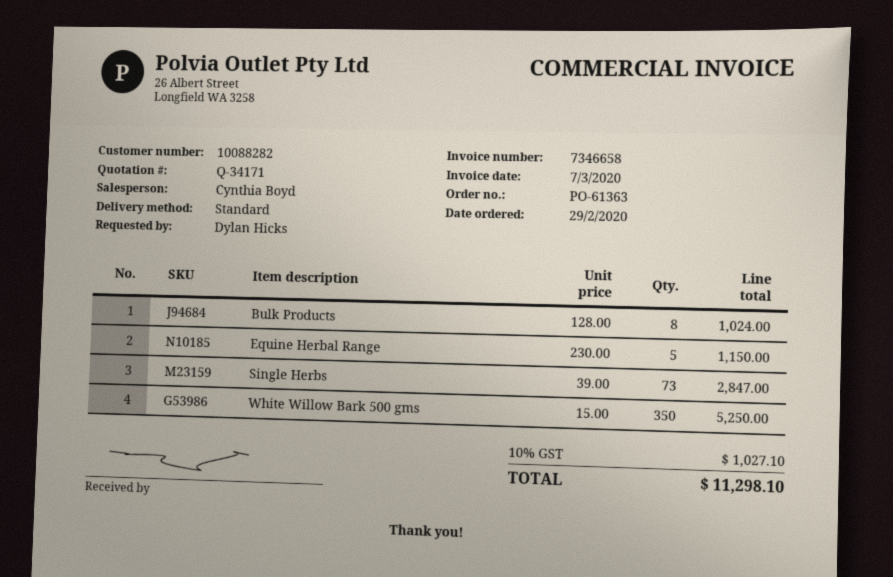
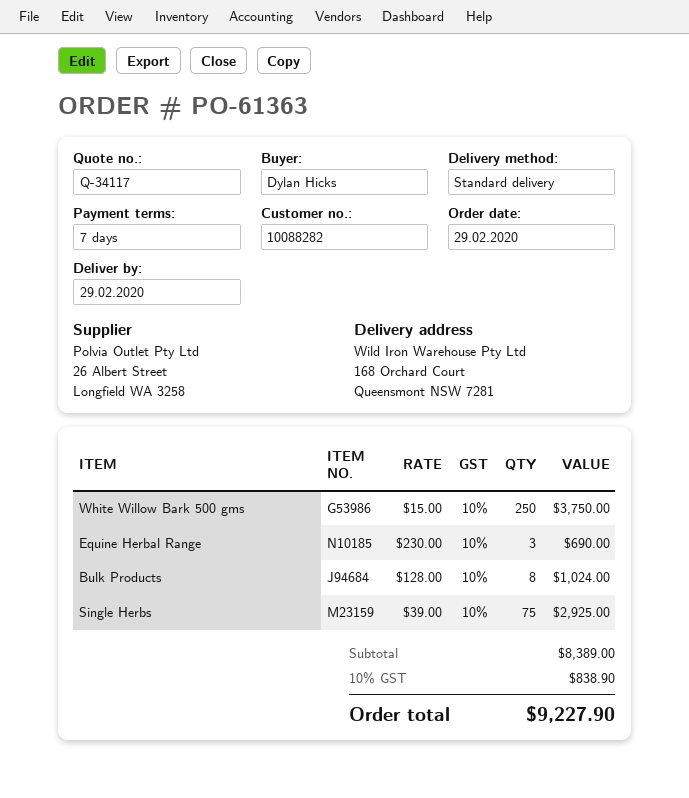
quote number: Q-34171 -> Q-34117
Equine Herbal Range: 5 x 230.00 = 1150.00 -> 3 x 230.00 = 690.00
Single Herbs: 73 x 39.00 = 2847.00 -> 75 x 39.00 = 2925.00
White Willow Bark 500 gms: 350 x 15.00 = 5250.00 -> 250 x 15.00 = 3750.00
tax: 10% = 1027.10 -> 10% = 838.90
total: 11298.10 -> 9227.90

